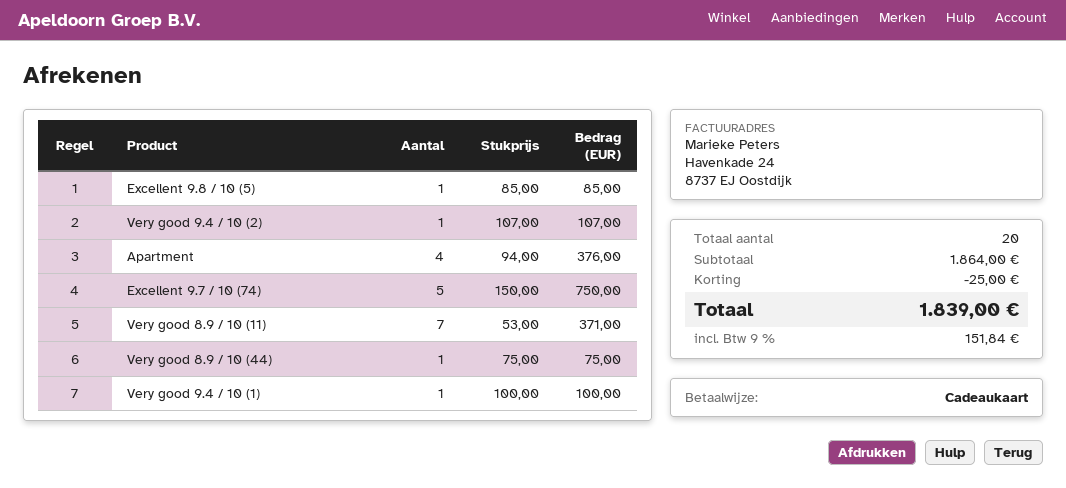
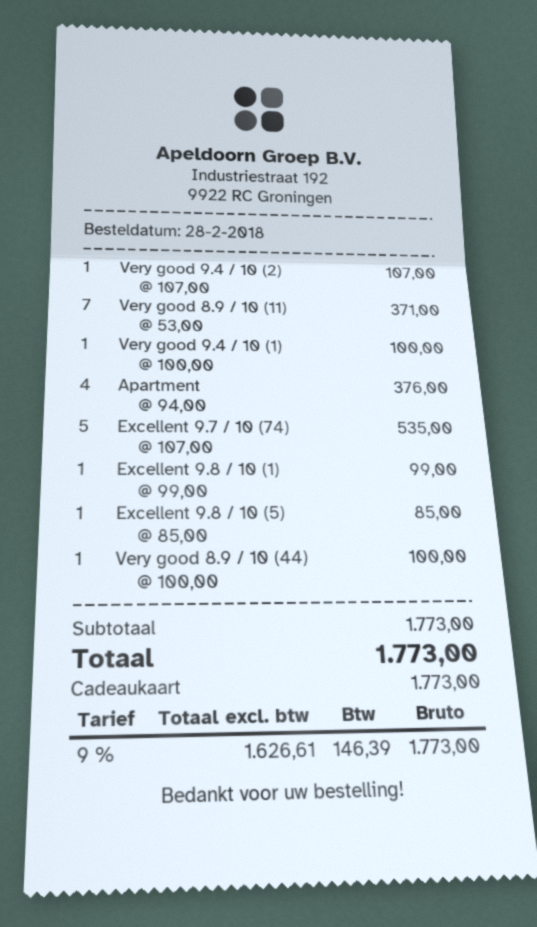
Excellent 9.7 / 10 (74): 5 x 150.00 = 750.00 -> 5 x 107.00 = 535.00
Very good 8.9 / 10 (44): 1 x 75.00 = 75.00 -> 1 x 100.00 = 100.00
Excellent 9.8 / 10 (1): none -> 1 x 99.00 = 99.00
subtotal: 1864.00 -> 1773.00
discount: 25.00 -> none
tax: 9% = 151.84 -> 9% = 146.39
total: 1839.00 -> 1773.00

